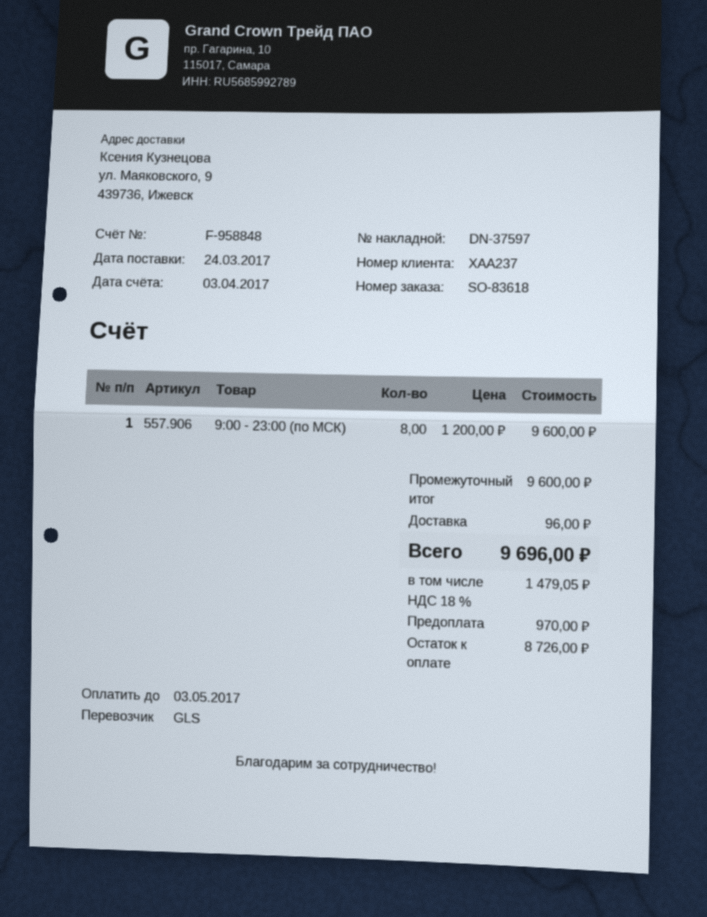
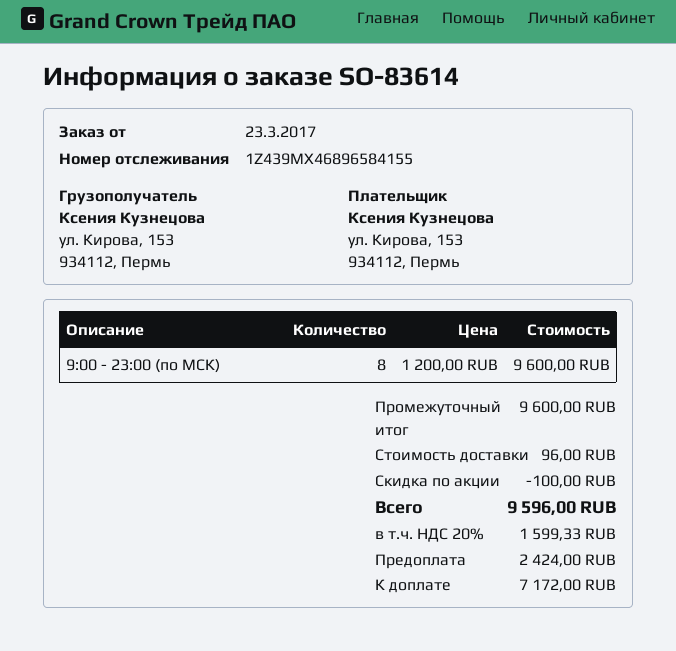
order number: SO-83618 -> SO-83614
ship to: ул. Маяковского, 9, 439736, Ижевск -> ул. Кирова, 153, 934112, Пермь
discount: none -> 100.00
tax: 18% = 1479.05 -> 20% = 1599.33
total: 9696.00 -> 9596.00
deposit: 970.00 -> 2424.00
balance: 8726.00 -> 7172.00

